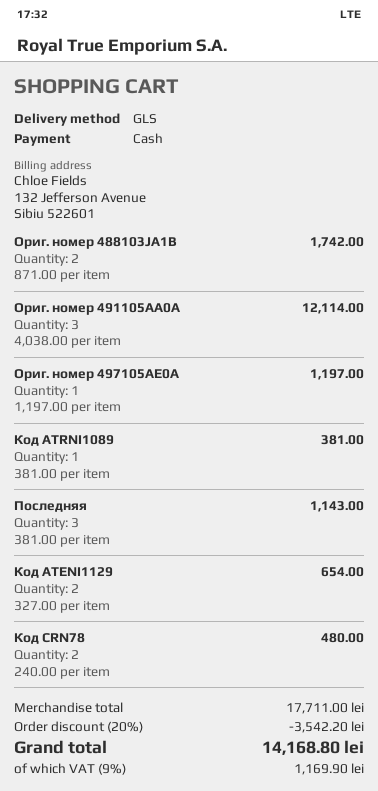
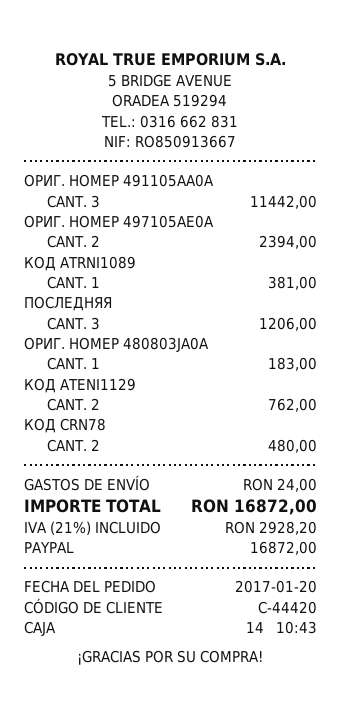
payment method: cash -> PayPal
Ориг. номер 488103JA1B: 2 for 1742.00 -> none
Ориг. номер 491105AA0A: 3 for 12114.00 -> 3 for 11442.00
Ориг. номер 497105AE0A: 1 for 1197.00 -> 2 for 2394.00
Последняя: 3 for 1143.00 -> 3 for 1206.00
Код ATENI1129: 2 for 654.00 -> 2 for 762.00
ОРИГ. НОМЕР 480803JA0A: none -> 1 for 183.00
discount: 20% = 3542.20 -> none
shipping: none -> 24.00
tax: 9% = 1169.90 -> 21% = 2928.20
total: 14168.80 -> 16872.00

